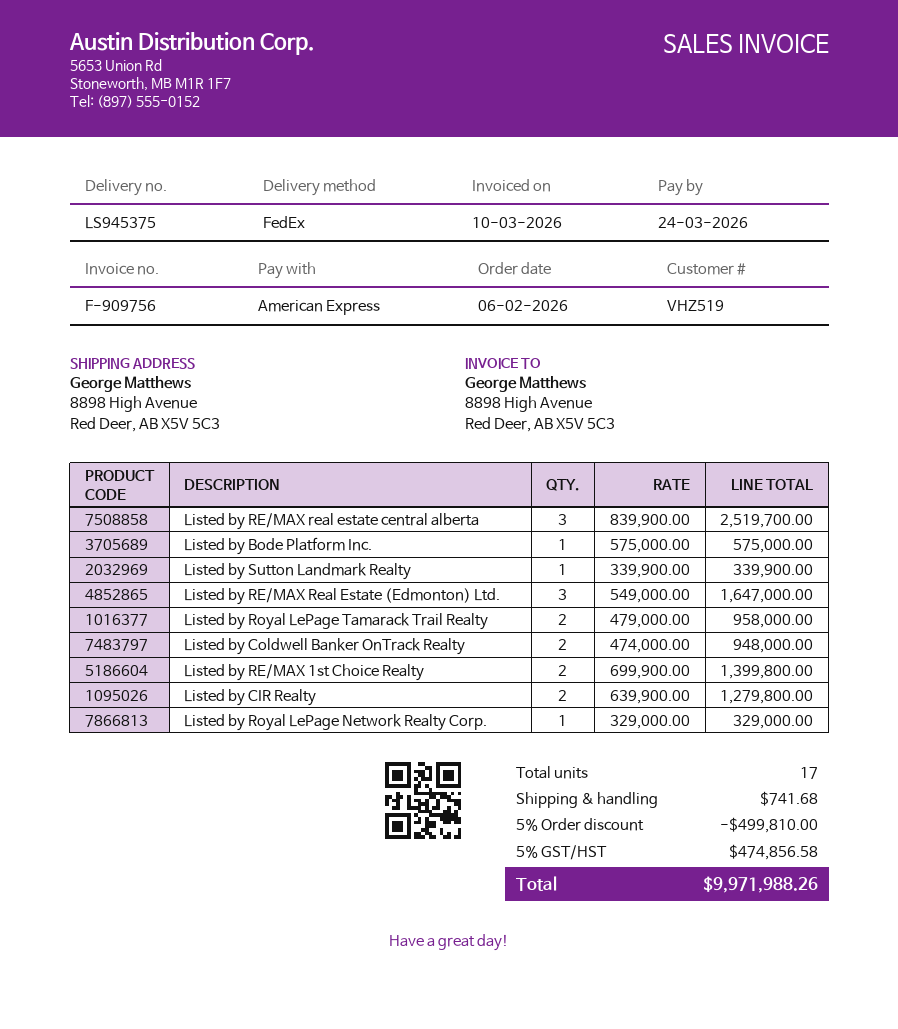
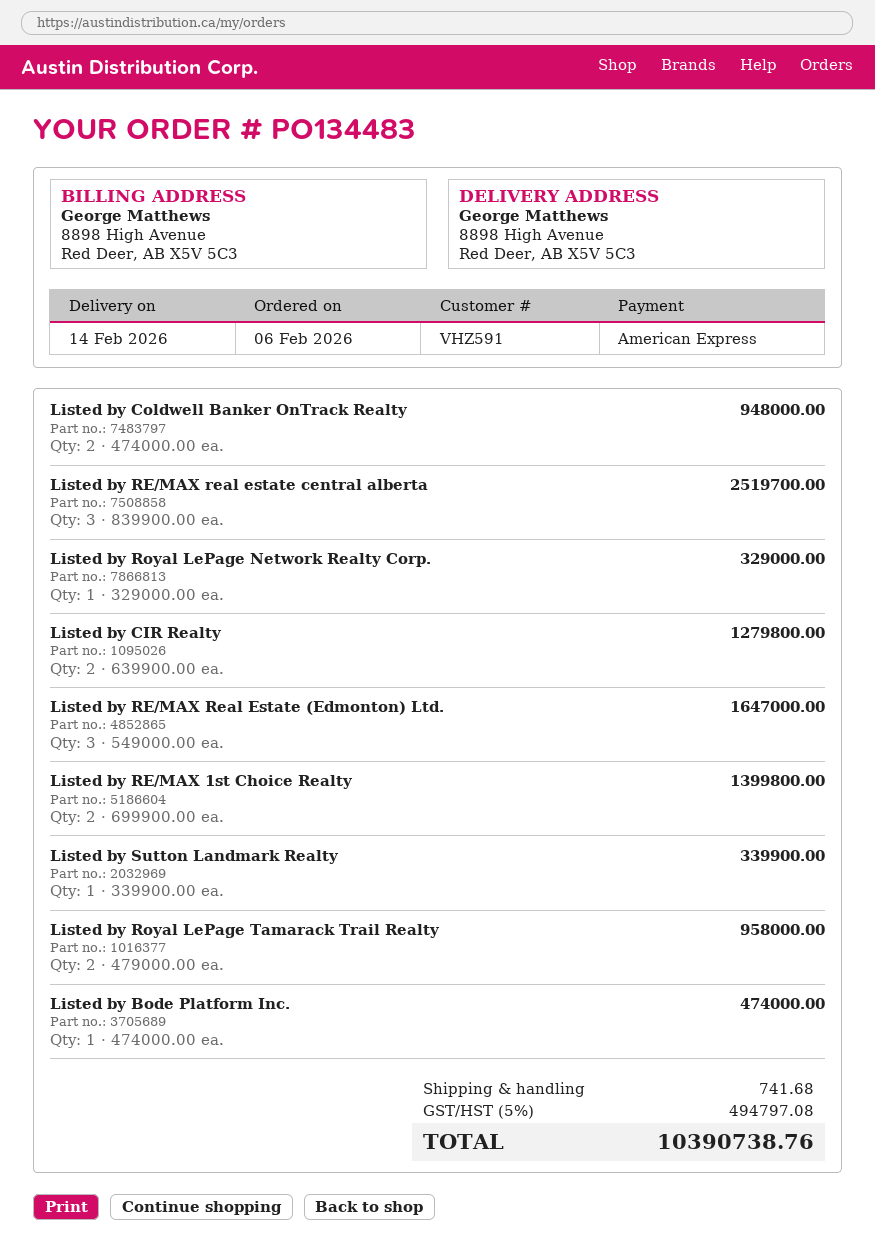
customer number: VHZ519 -> VHZ591
Listed by Bode Platform Inc.: 1 x 575000.00 = 575000.00 -> 1 x 474000.00 = 474000.00
discount: 5% = 499810.00 -> none
tax: 5% = 474856.58 -> 5% = 494797.08
total: 9971988.26 -> 10390738.76

